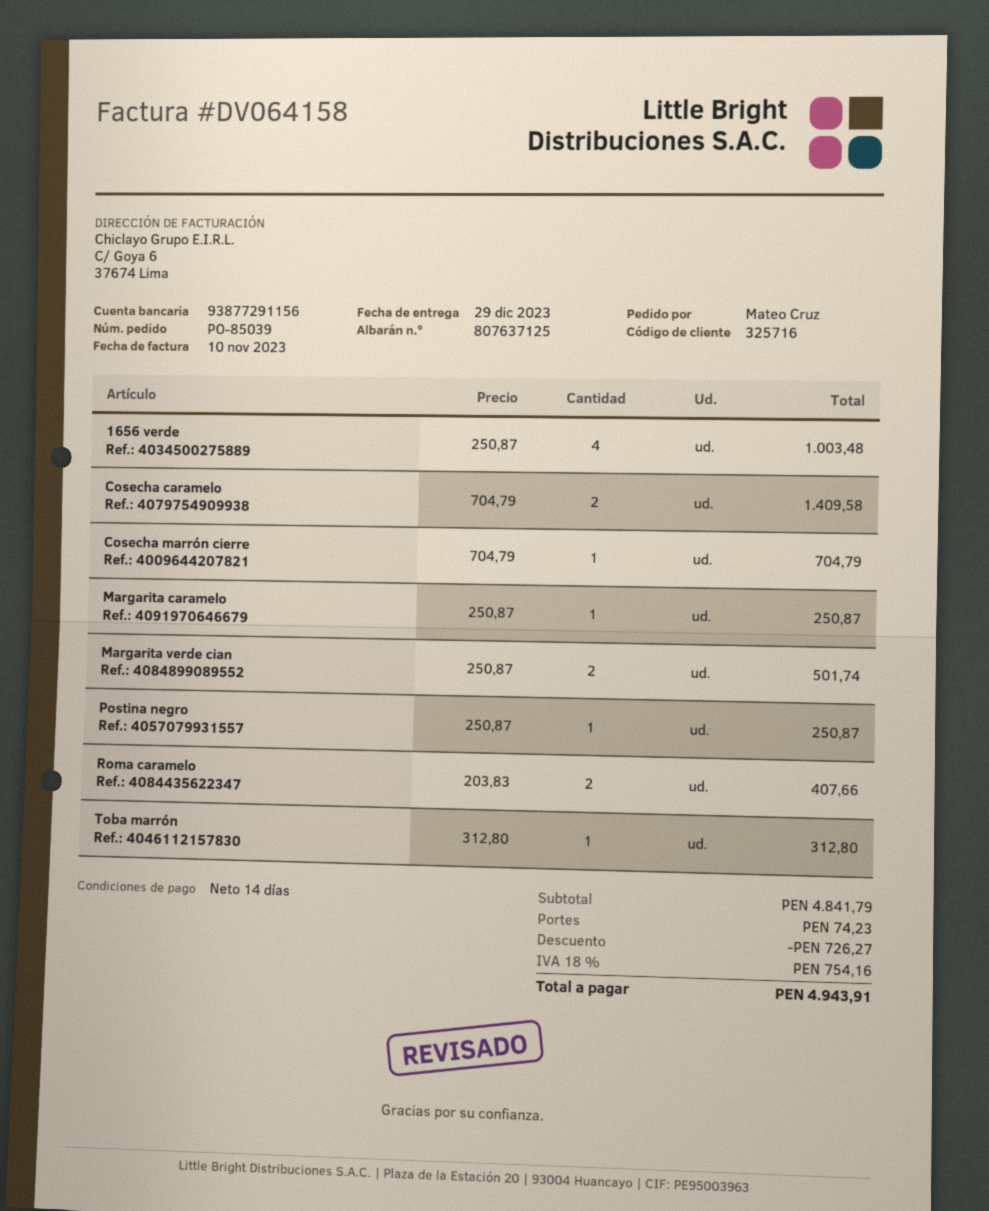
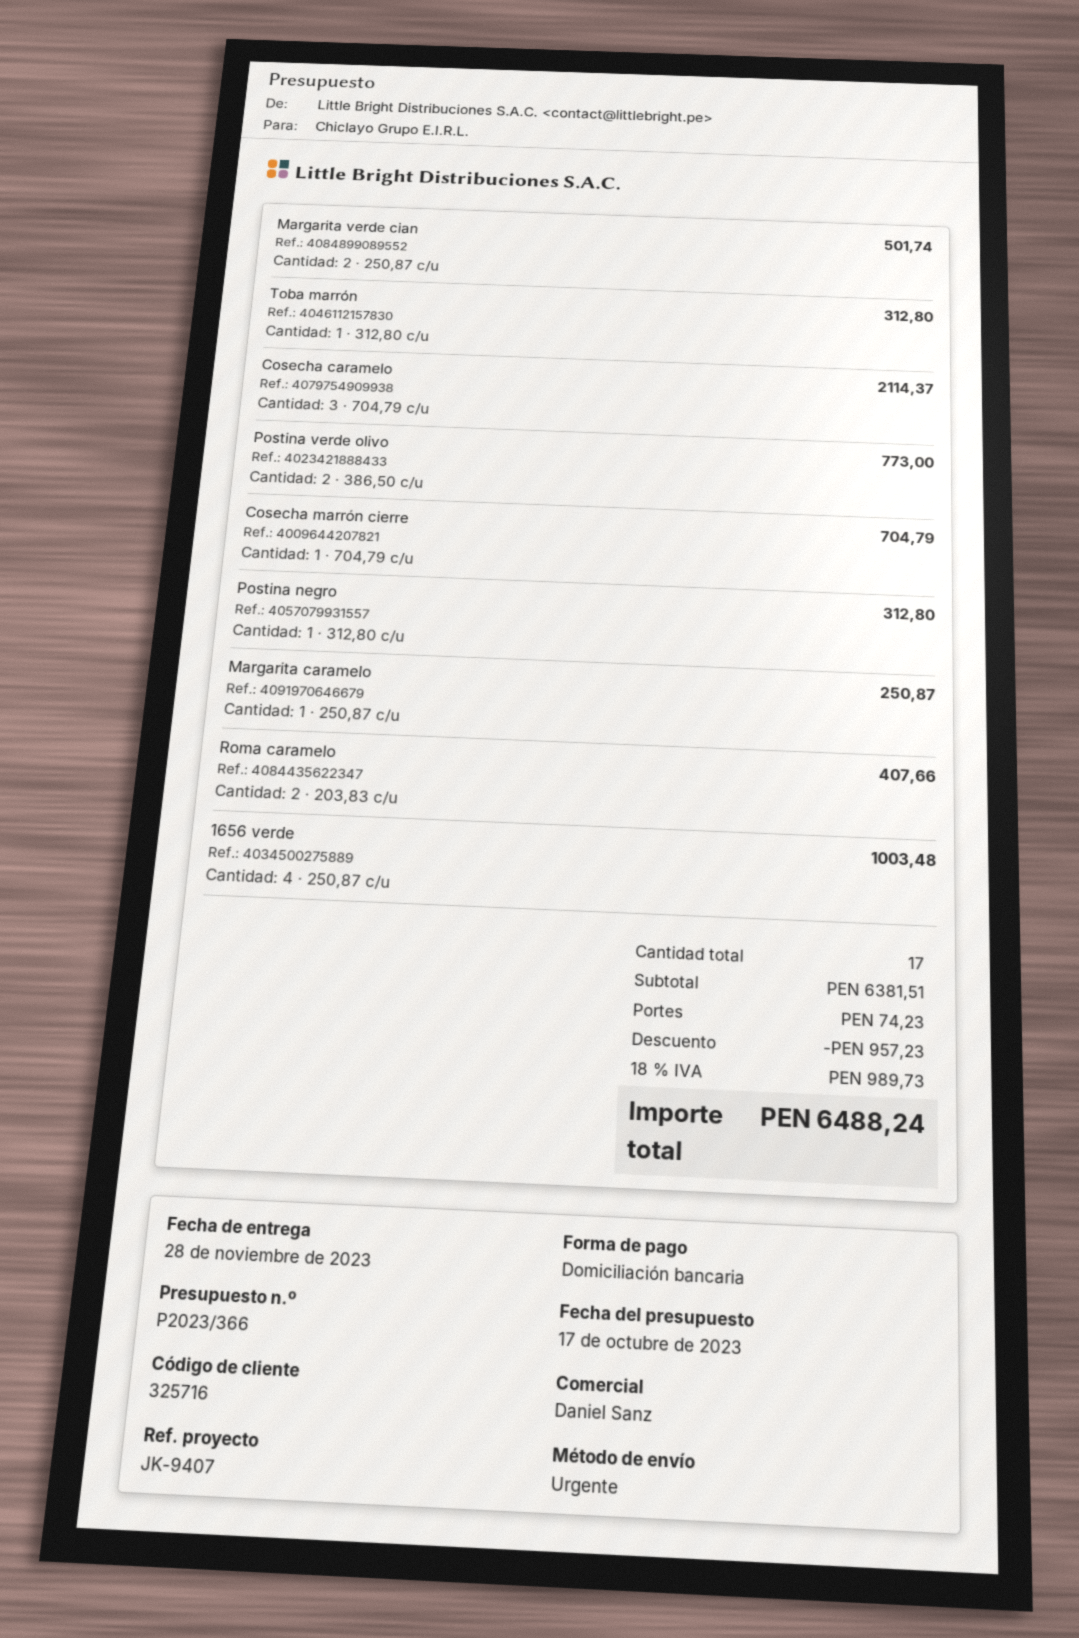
delivery date: 2023-12-29 -> 2023-11-28
Cosecha caramelo: 2 x 704.79 = 1409.58 -> 3 x 704.79 = 2114.37
Postina negro: 1 x 250.87 = 250.87 -> 1 x 312.80 = 312.80
Postina verde olivo: none -> 2 x 386.50 = 773.00
subtotal: 4841.79 -> 6381.51
discount: 726.27 -> 957.23
tax: 18% = 754.16 -> 18% = 989.73
total: 4943.91 -> 6488.24

